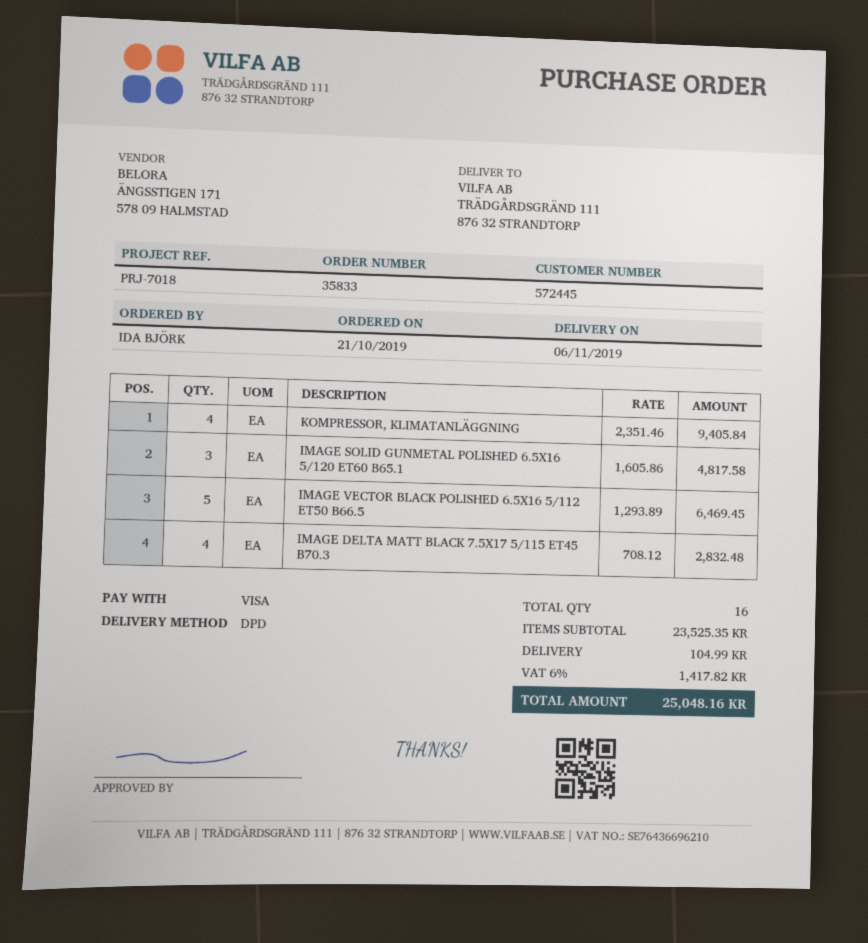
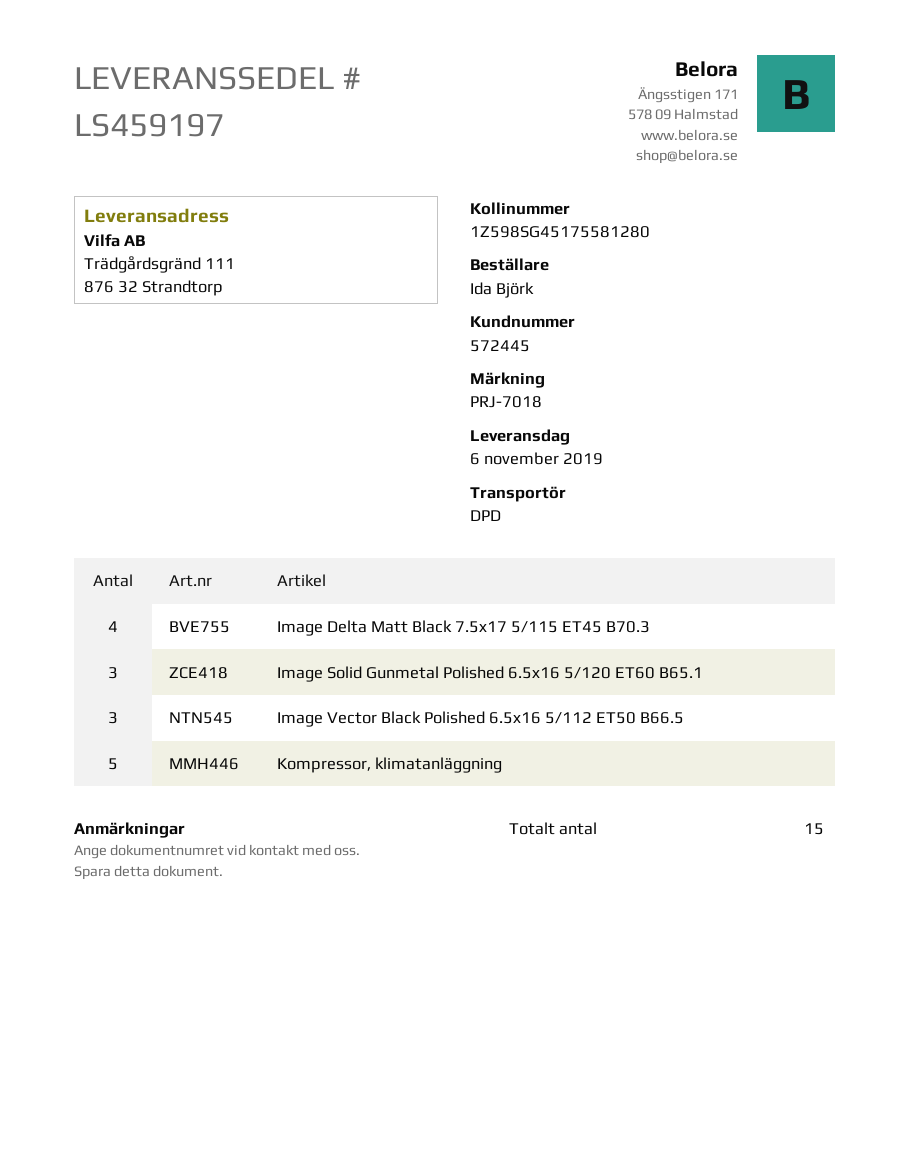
KOMPRESSOR, KLIMATANLÄGGNING: 4 -> 5
IMAGE VECTOR BLACK POLISHED 6.5X16 5/112 ET50 B66.5: 5 -> 3
total quantity: 16 -> 15

